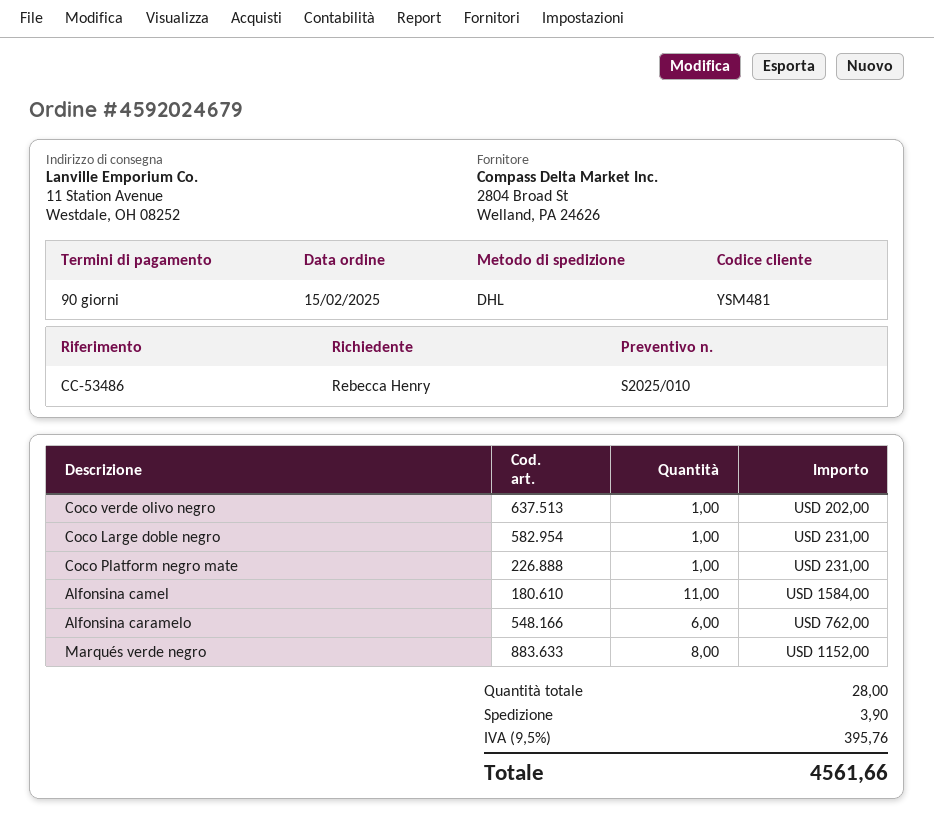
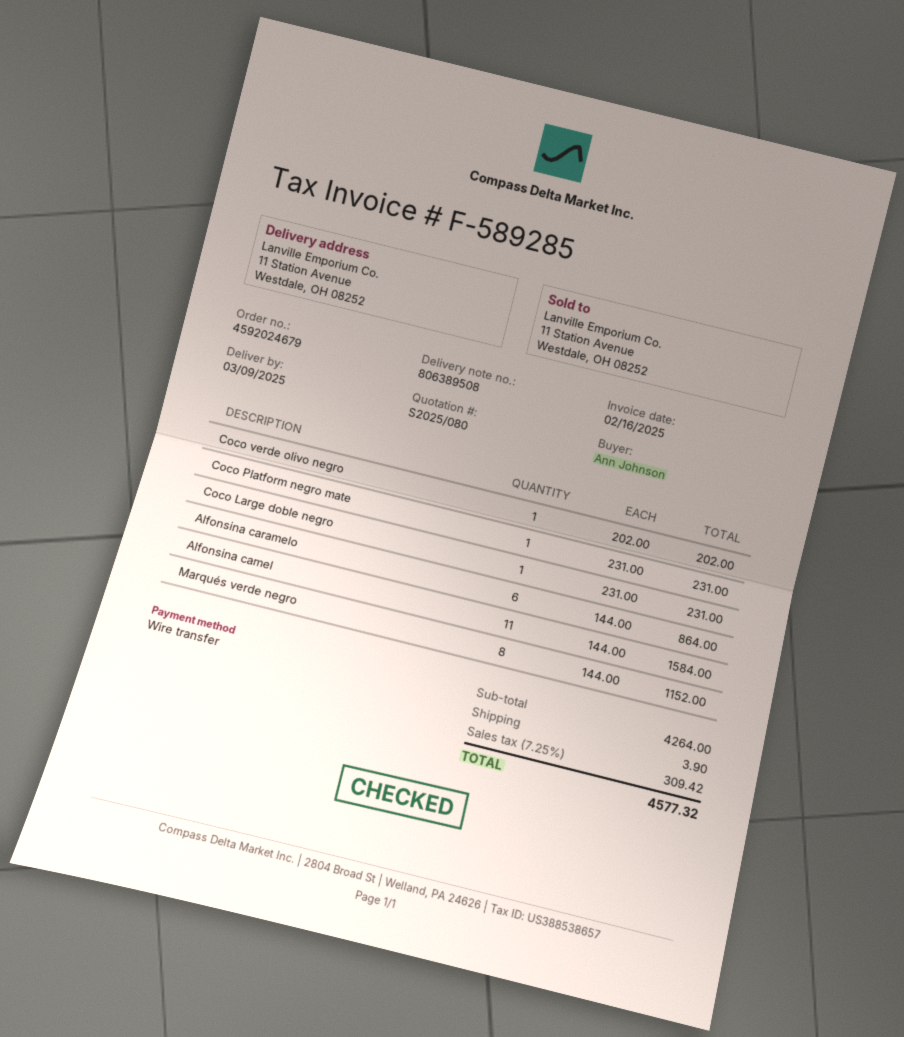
quote number: S2025/010 -> S2025/080
ordered by: Rebecca Henry -> Ann Johnson
Alfonsina caramelo: 6 for 762.00 -> 6 for 864.00
tax: 9.5% = 395.76 -> 7.25% = 309.42
total: 4561.66 -> 4577.32

